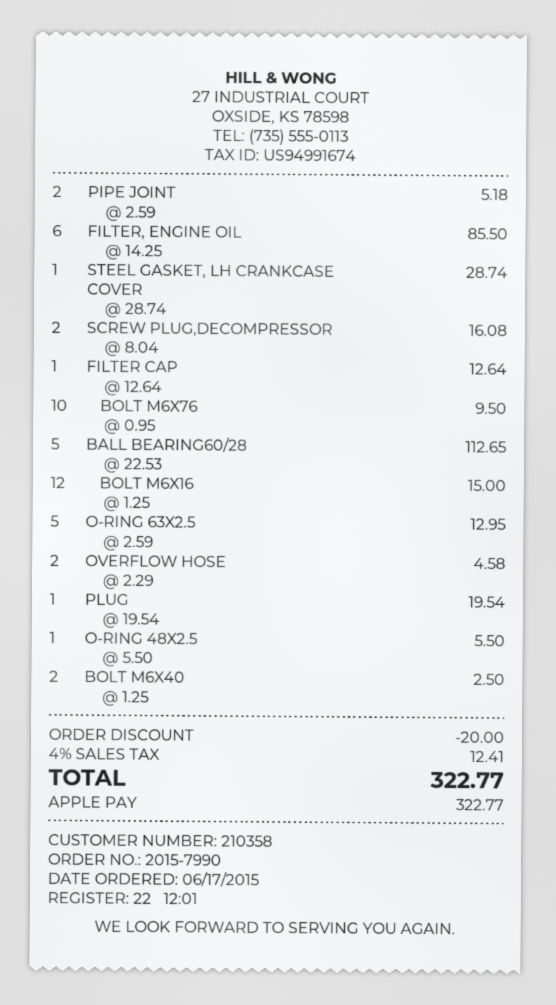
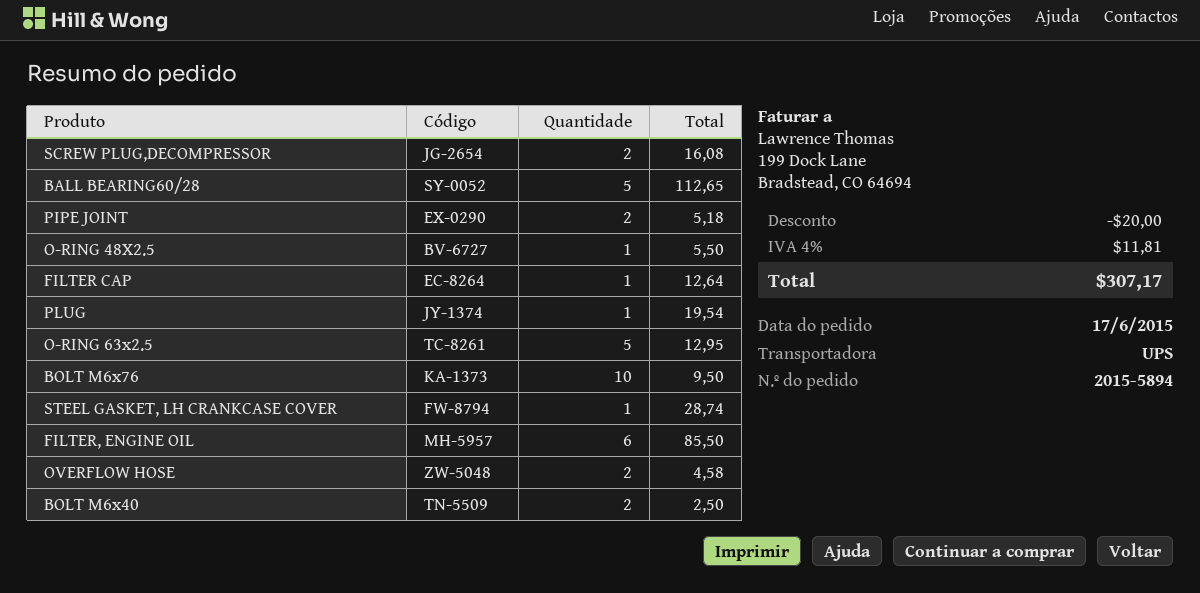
order number: 2015-7990 -> 2015-5894
BOLT M6X16: 12 for 15.00 -> none
tax: 4% = 12.41 -> 4% = 11.81
total: 322.77 -> 307.17

